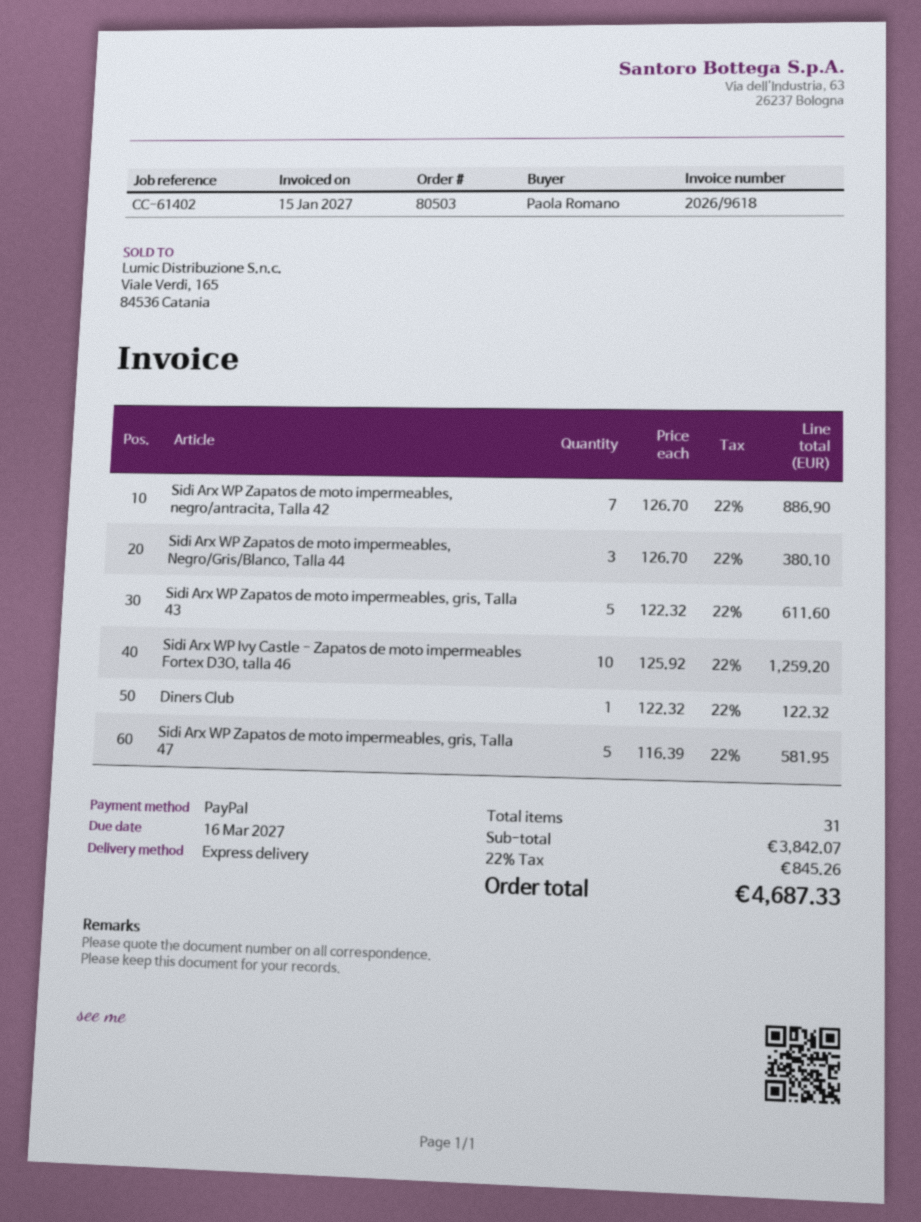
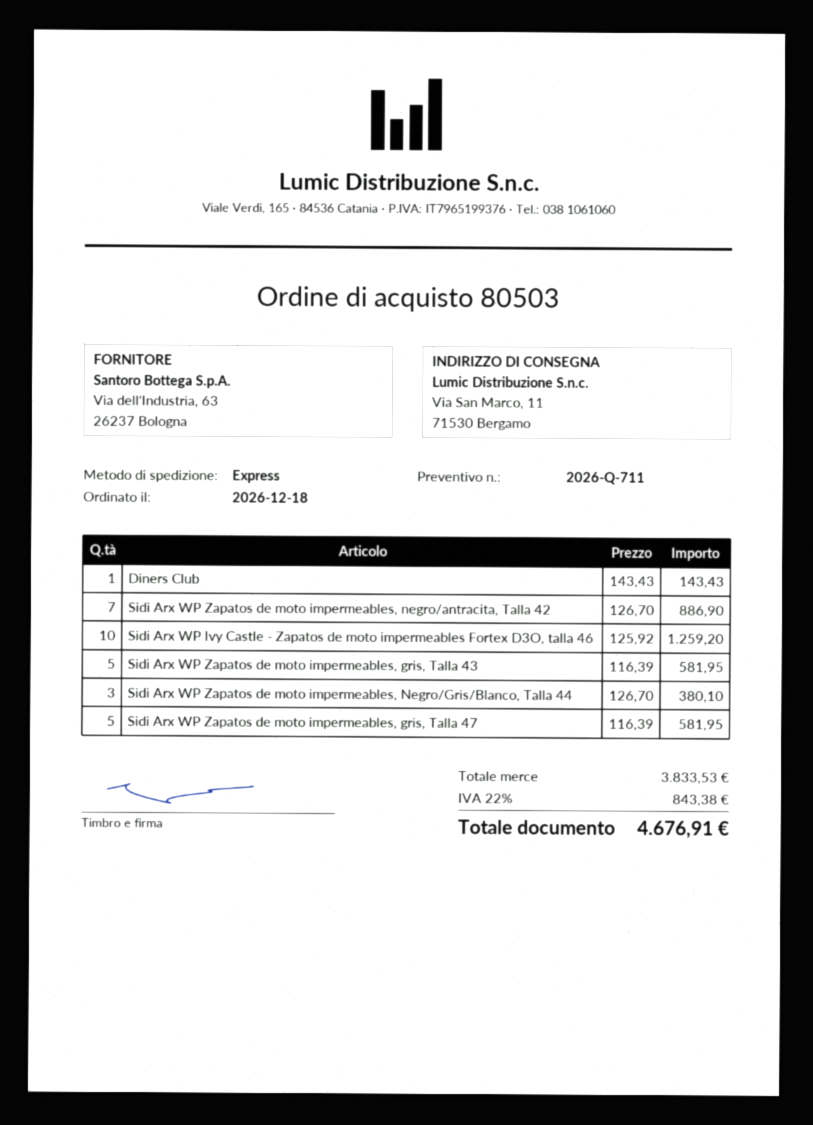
Sidi Arx WP Zapatos de moto impermeables, gris, Talla 43: 5 x 122.32 = 611.60 -> 5 x 116.39 = 581.95
Diners Club: 1 x 122.32 = 122.32 -> 1 x 143.43 = 143.43
subtotal: 3842.07 -> 3833.53
tax: 22% = 845.26 -> 22% = 843.38
total: 4687.33 -> 4676.91

